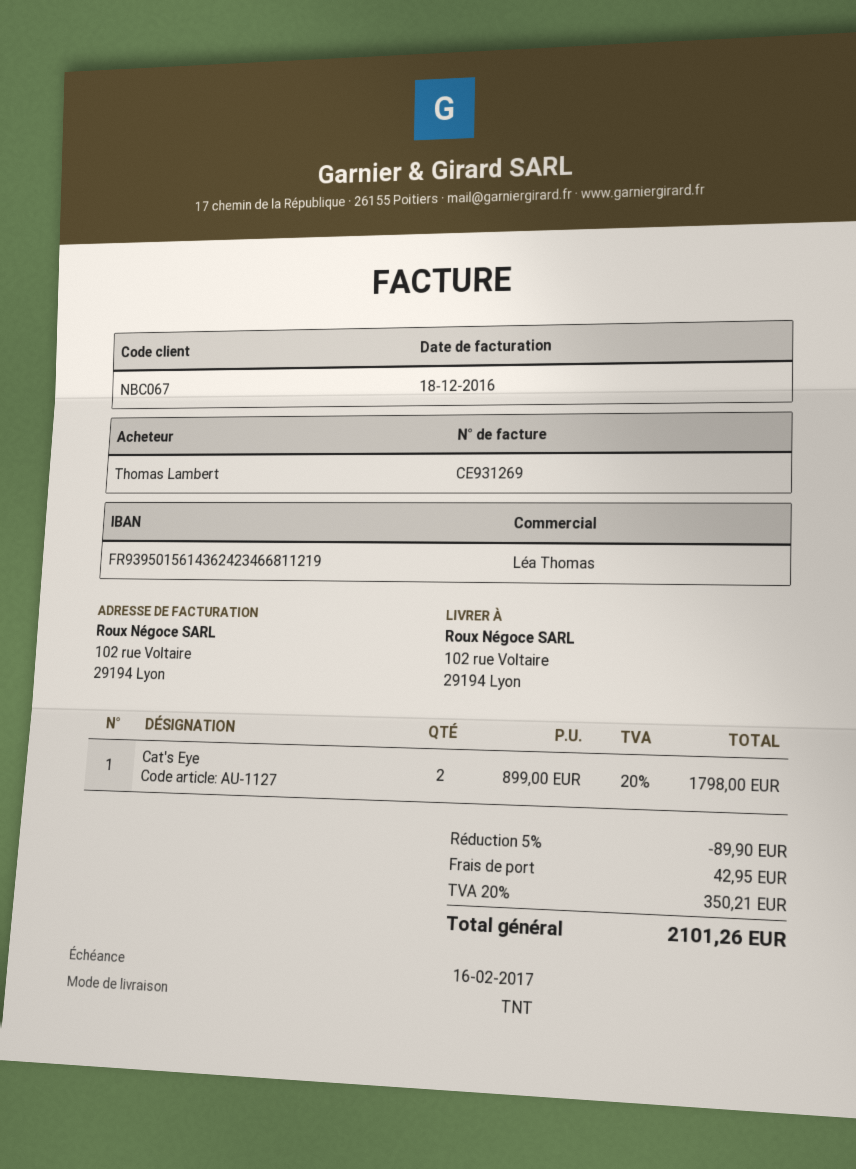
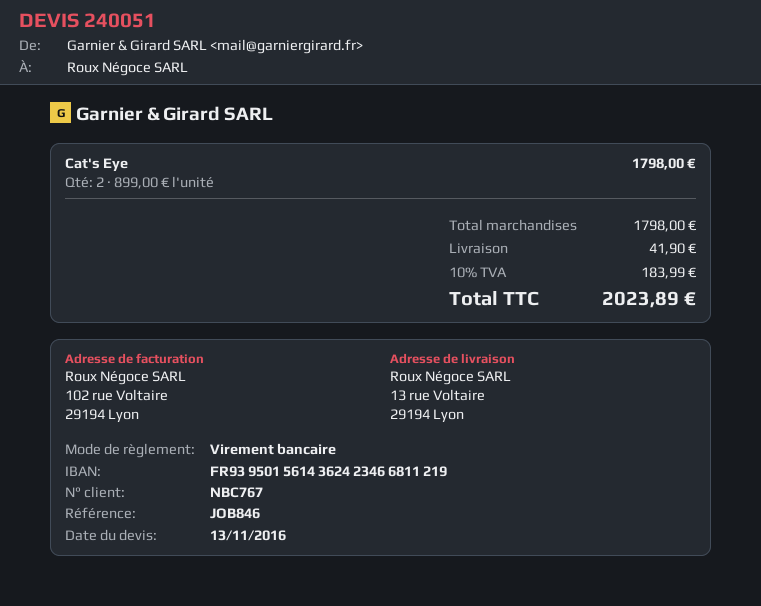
customer number: NBC067 -> NBC767
ship to: 102 rue Voltaire, 29194 Lyon -> 13 rue Voltaire, 29194 Lyon
discount: 5% = 89.90 -> none
shipping: 42.95 -> 41.90
tax: 20% = 350.21 -> 10% = 183.99
total: 2101.26 -> 2023.89

